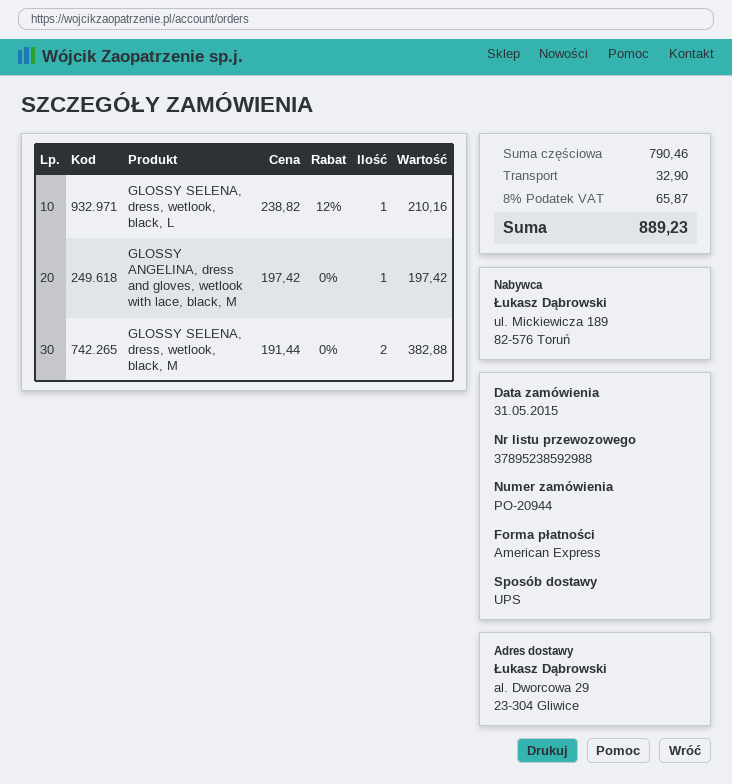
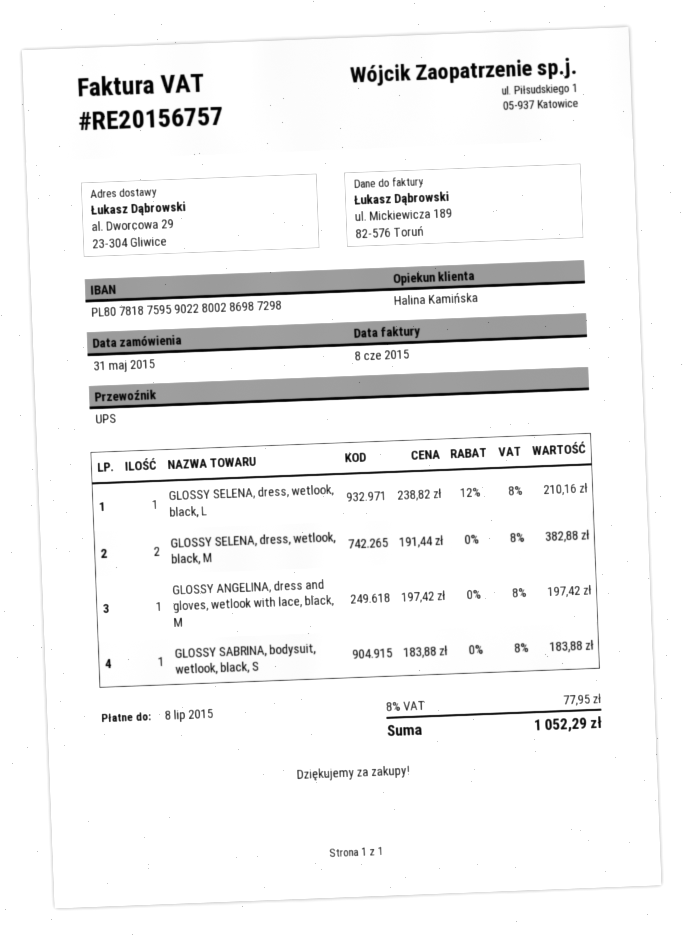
GLOSSY SABRINA, bodysuit, wetlook, black, S: none -> 1 x 183.88 = 183.88
shipping: 32.90 -> none
tax: 8% = 65.87 -> 8% = 77.95
total: 889.23 -> 1052.29

